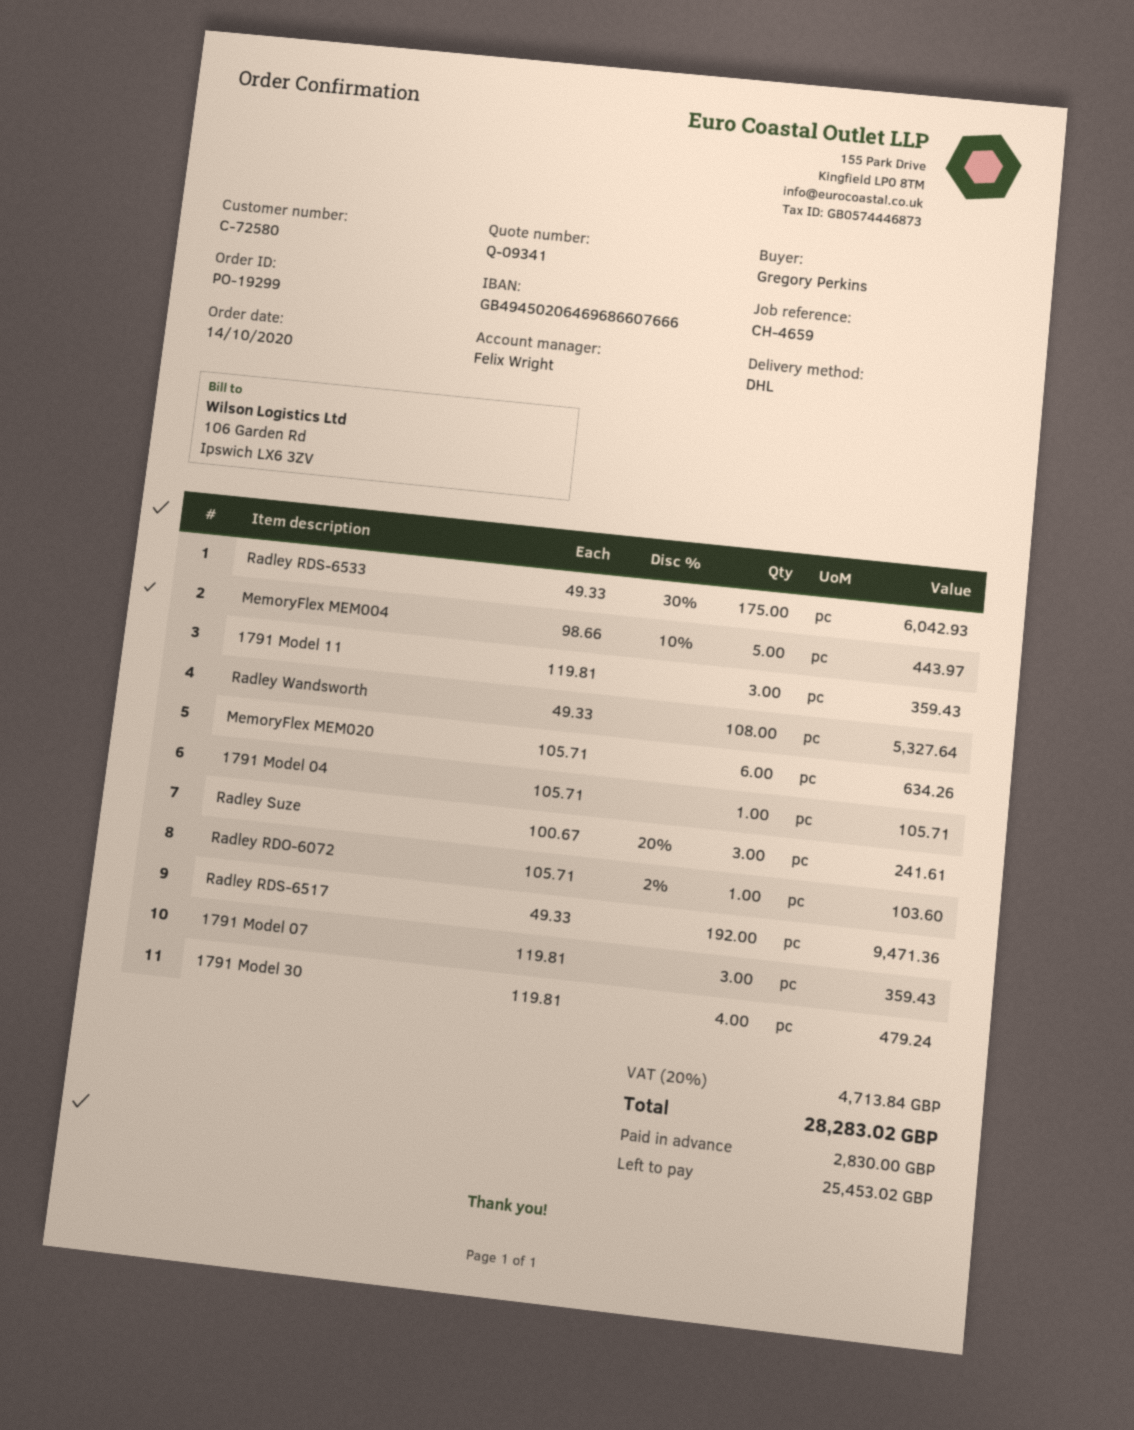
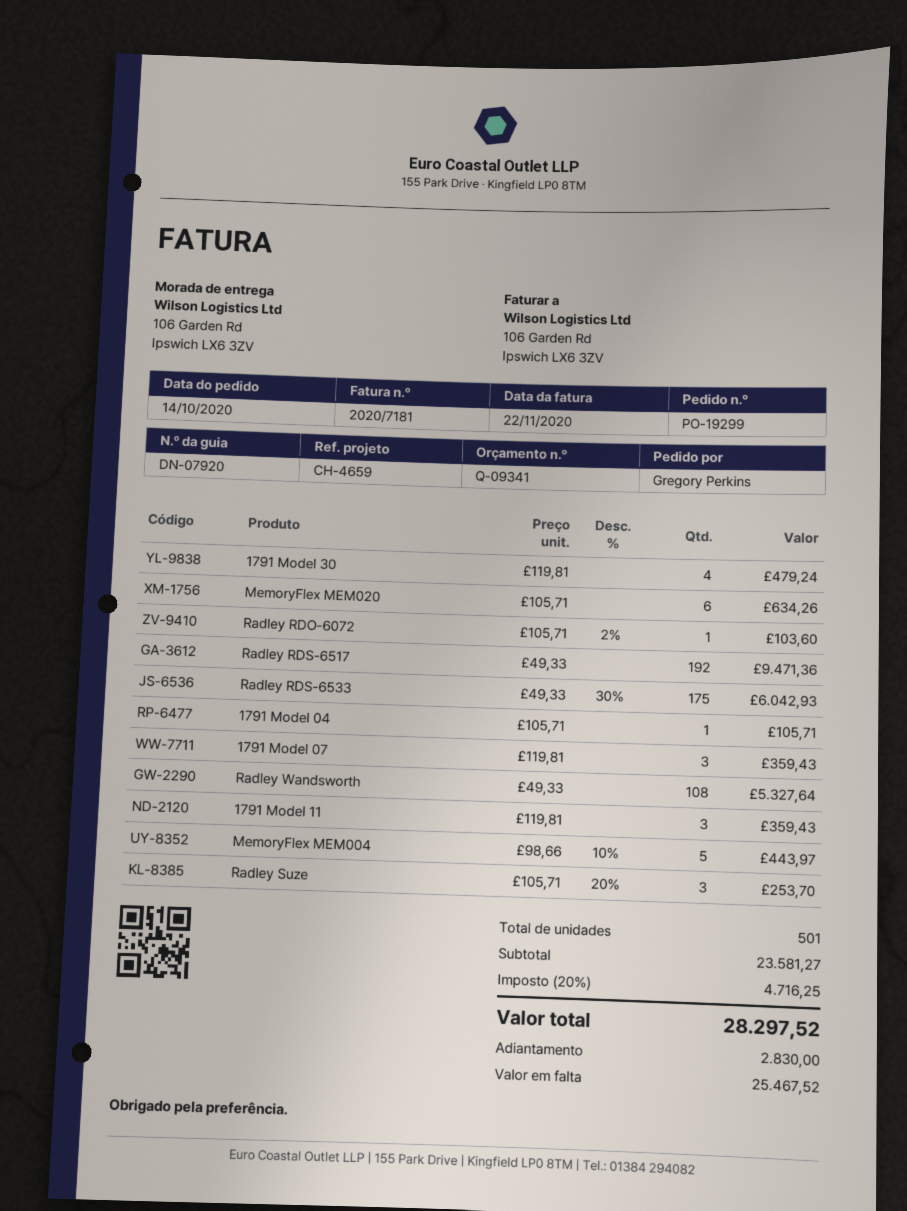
Radley Suze: 3 x 100.67 - 20% = 241.61 -> 3 x 105.71 - 20% = 253.70
tax: 20% = 4713.84 -> 20% = 4716.25
total: 28283.02 -> 28297.52
balance: 25453.02 -> 25467.52

